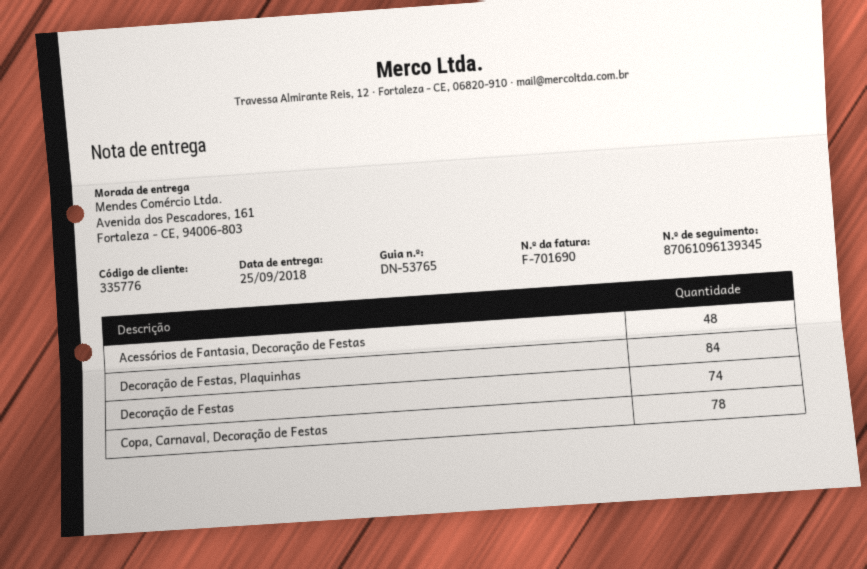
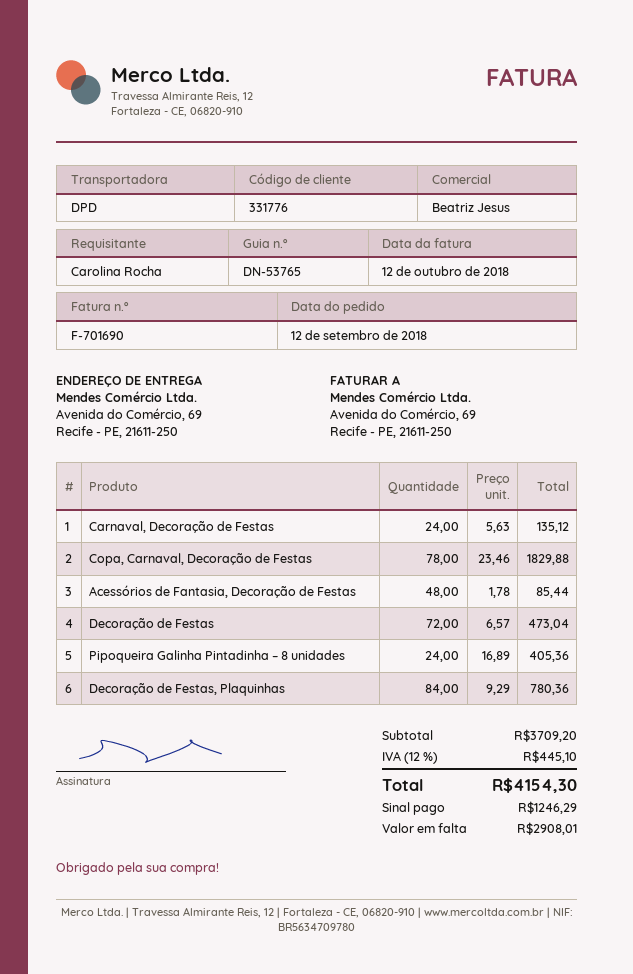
customer number: 335776 -> 331776
ship to: Avenida dos Pescadores, 161, Fortaleza - CE, 94006-803 -> Avenida do Comércio, 69, Recife - PE, 21611-250
Decoração de Festas: 74 -> 72
Carnaval, Decoração de Festas: none -> 24
Pipoqueira Galinha Pintadinha – 8 unidades: none -> 24

